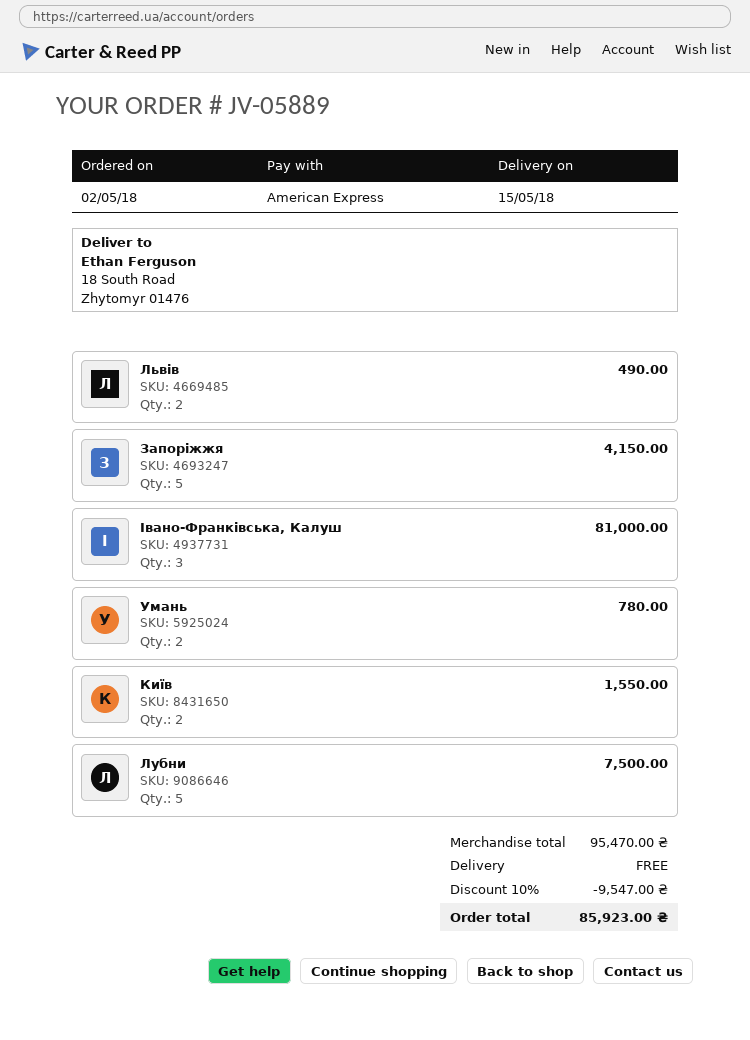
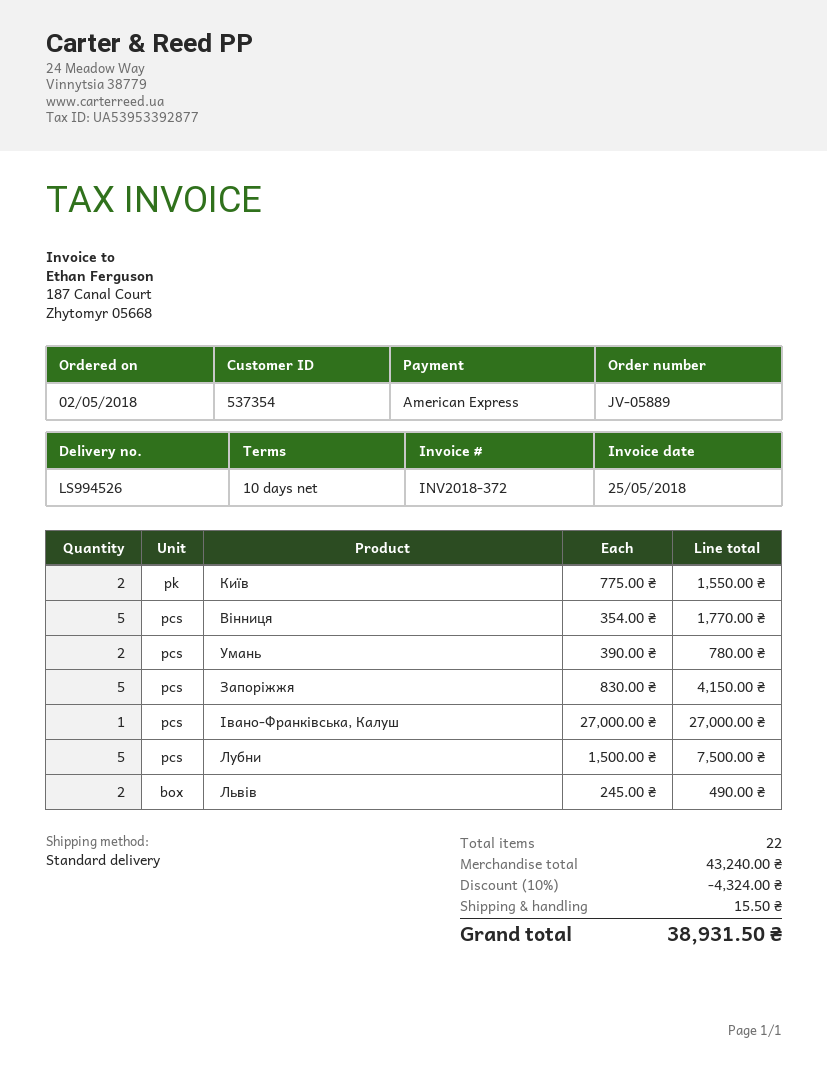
Івано-Франківська, Калуш: 3 for 81000.00 -> 1 for 27000.00
Вінниця: none -> 5 for 1770.00
subtotal: 95470.00 -> 43240.00
discount: 10% = 9547.00 -> 10% = 4324.00
shipping: 0.00 -> 15.50
total: 85923.00 -> 38931.50

